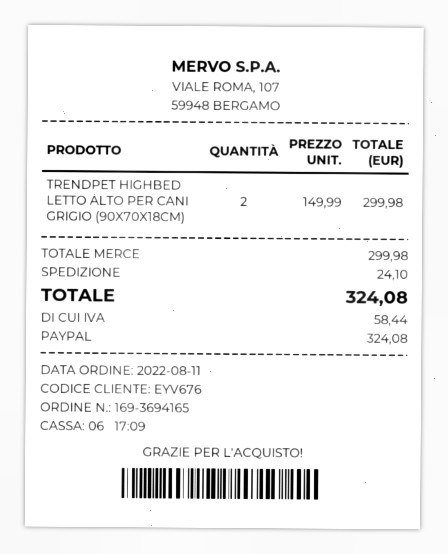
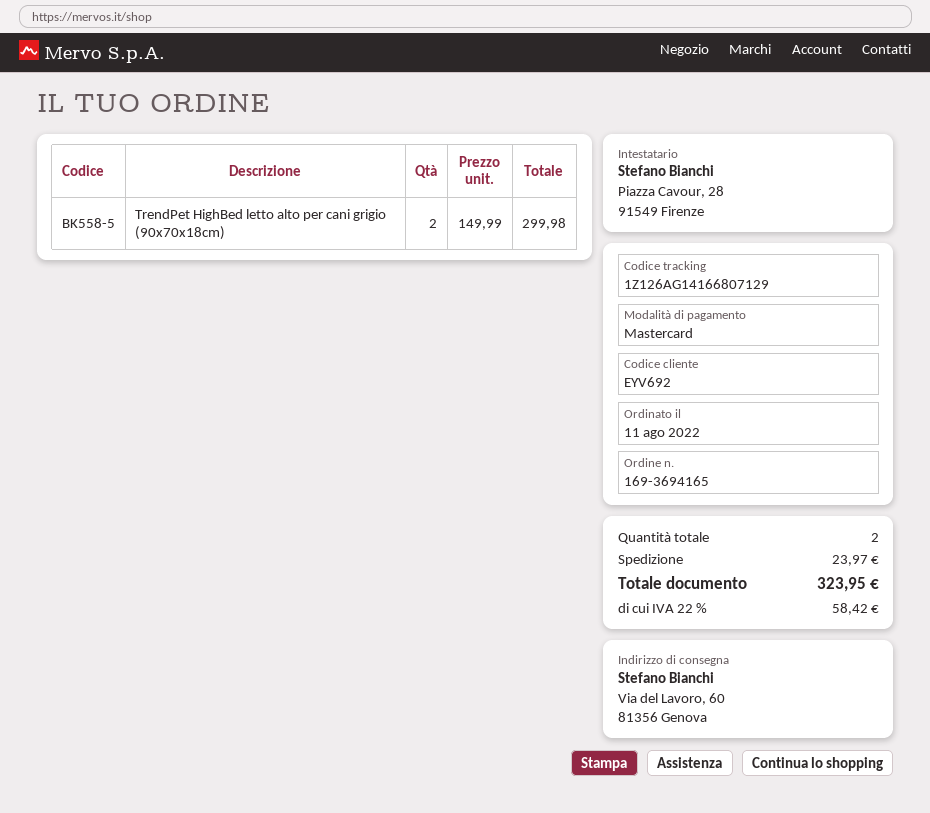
customer number: EYV676 -> EYV692
payment method: PayPal -> Mastercard
shipping: 24.10 -> 23.97
tax: 58.44 -> 58.42
total: 324.08 -> 323.95

